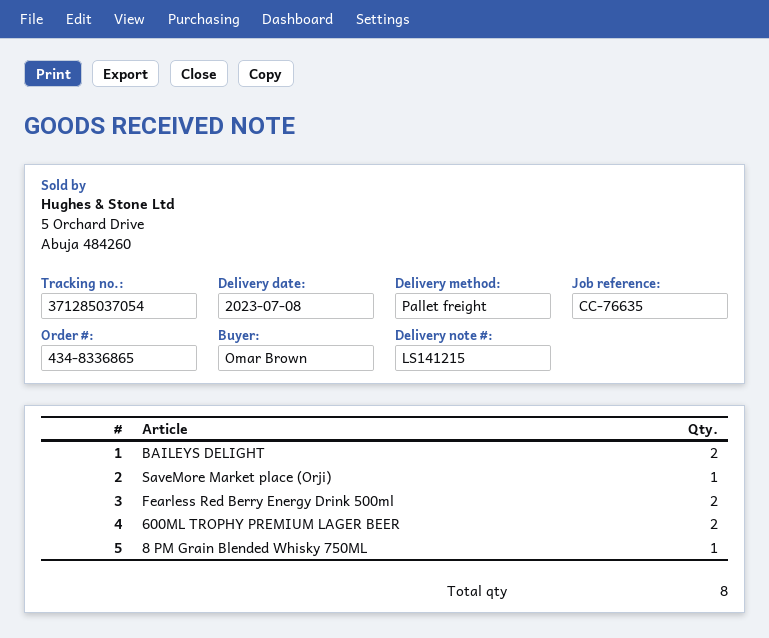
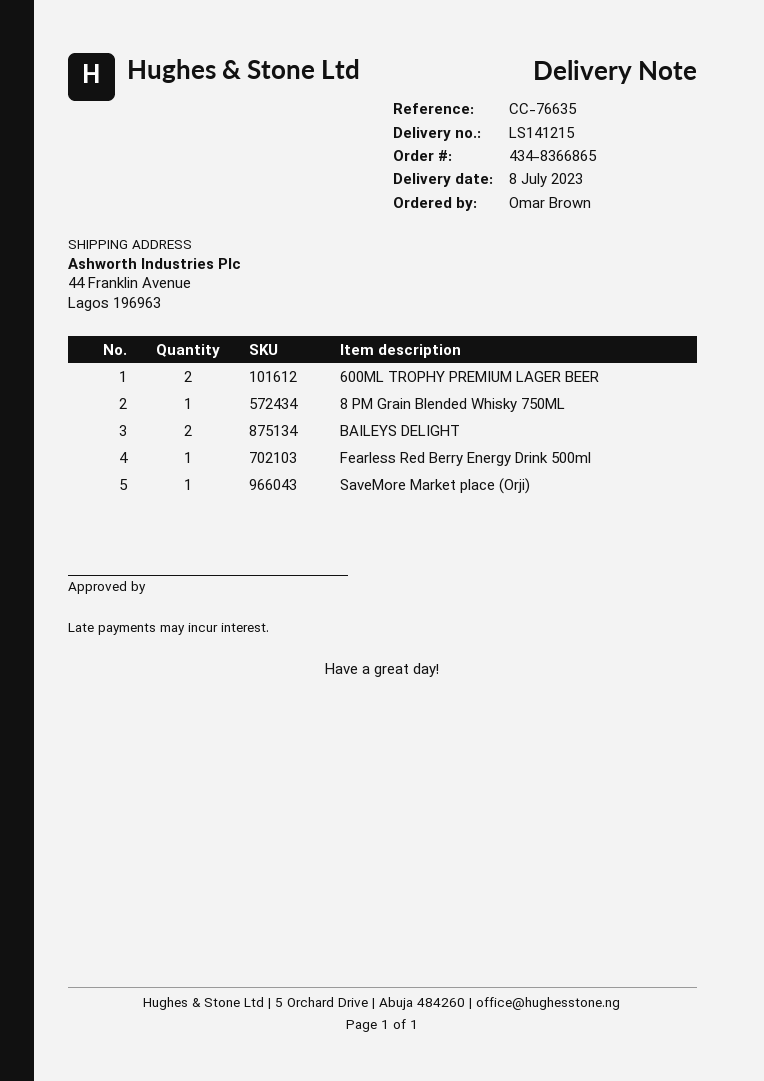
order number: 434-8336865 -> 434-8366865
Fearless Red Berry Energy Drink 500ml: 2 -> 1

